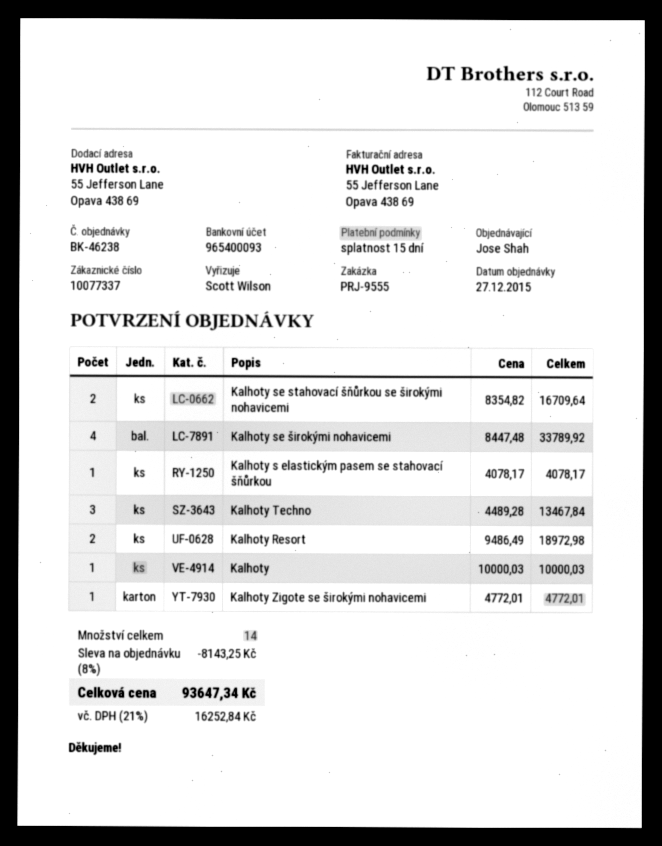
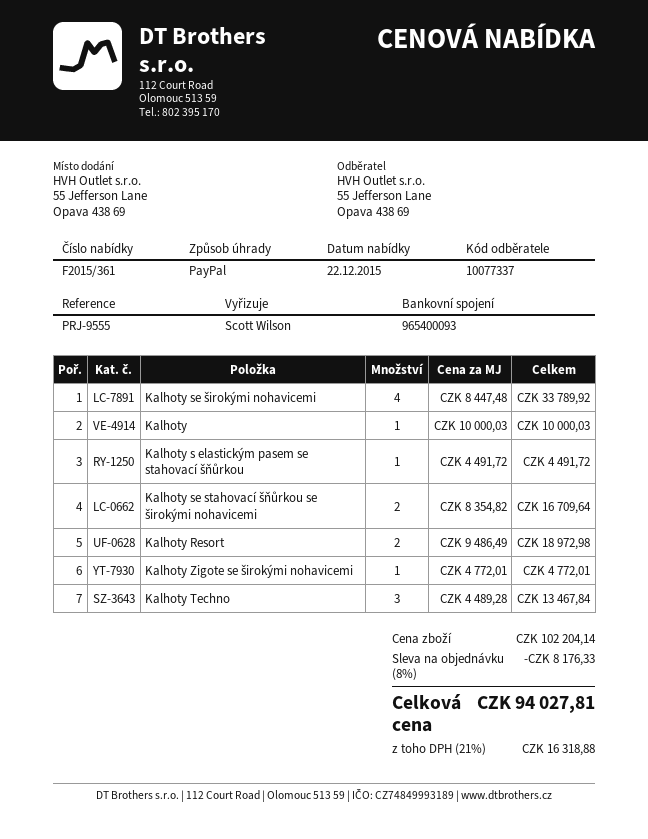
Kalhoty s elastickým pasem se stahovací šňůrkou: 1 x 4078.17 = 4078.17 -> 1 x 4491.72 = 4491.72
discount: 8% = 8143.25 -> 8% = 8176.33
tax: 21% = 16252.84 -> 21% = 16318.88
total: 93647.34 -> 94027.81

